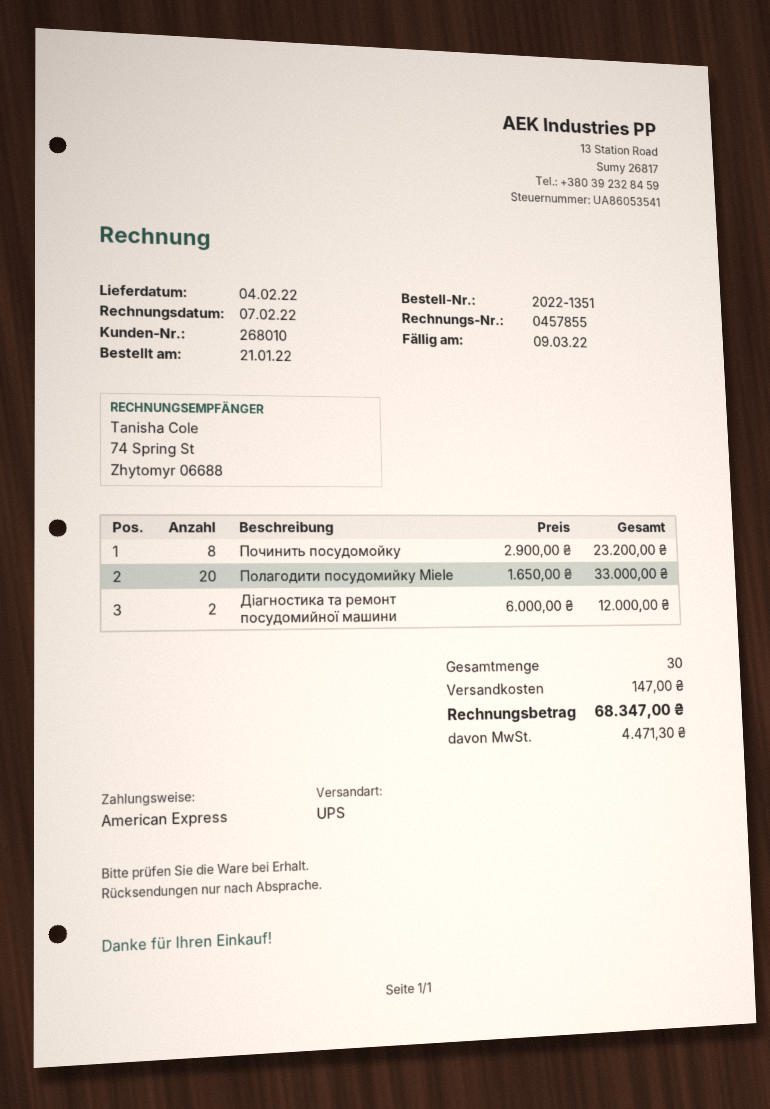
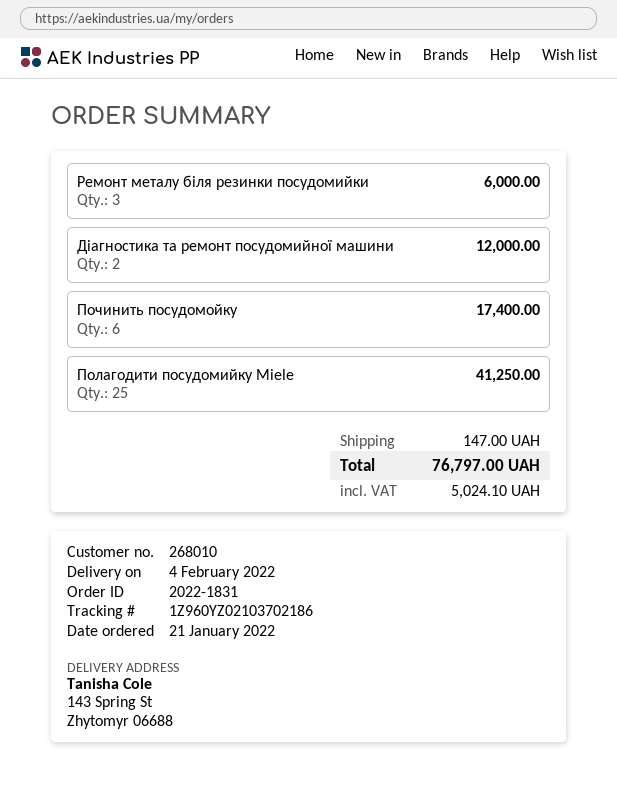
order number: 2022-1351 -> 2022-1831
Починить посудомойку: 8 for 23200.00 -> 6 for 17400.00
Полагодити посудомийку Miele: 20 for 33000.00 -> 25 for 41250.00
Ремонт металу біля резинки посудомийки: none -> 3 for 6000.00
tax: 4471.30 -> 5024.10
total: 68347.00 -> 76797.00

